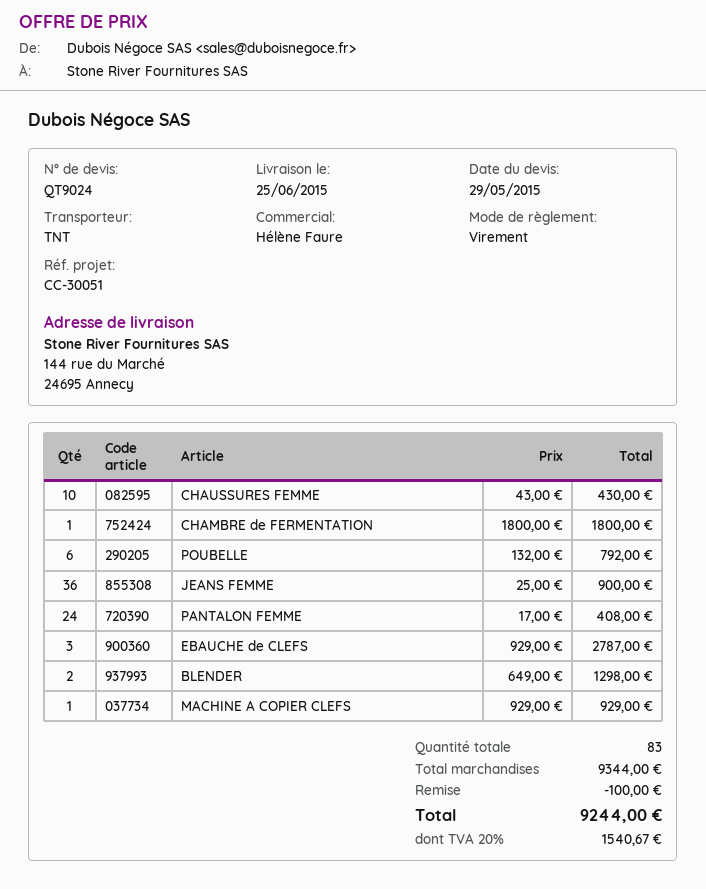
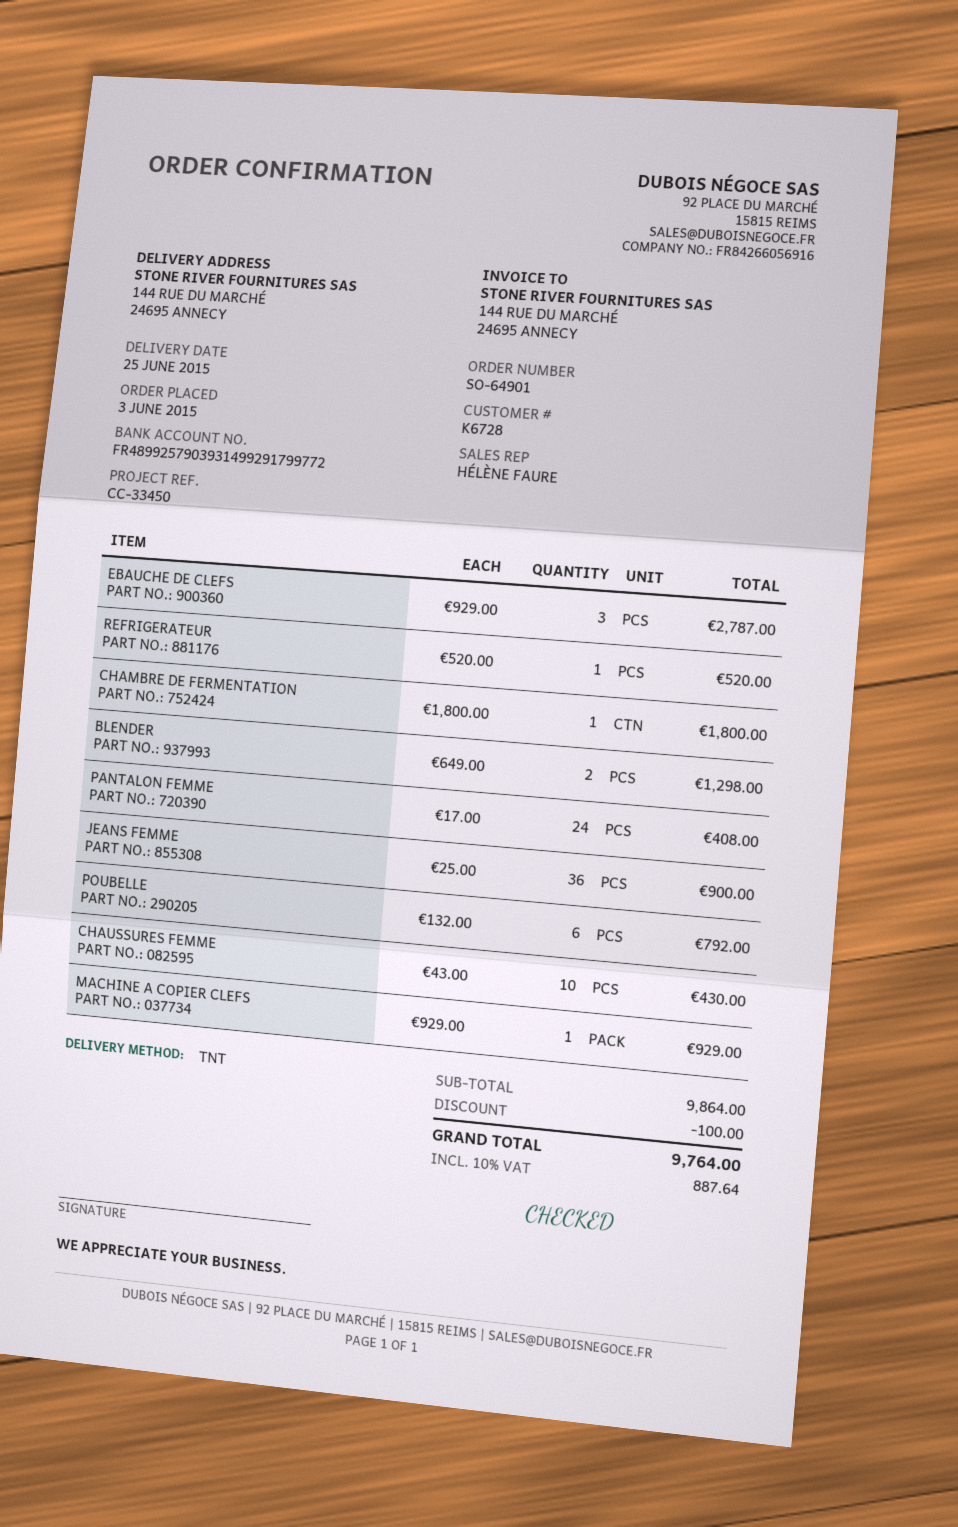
reference: CC-30051 -> CC-33450
REFRIGERATEUR: none -> 1 x 520.00 = 520.00
subtotal: 9344.00 -> 9864.00
tax: 20% = 1540.67 -> 10% = 887.64
total: 9244.00 -> 9764.00

